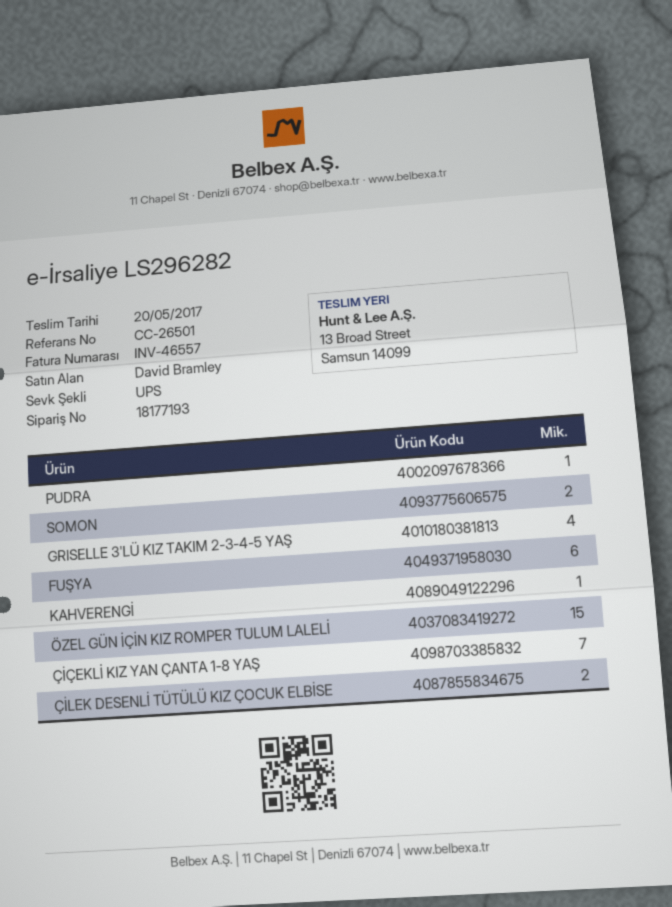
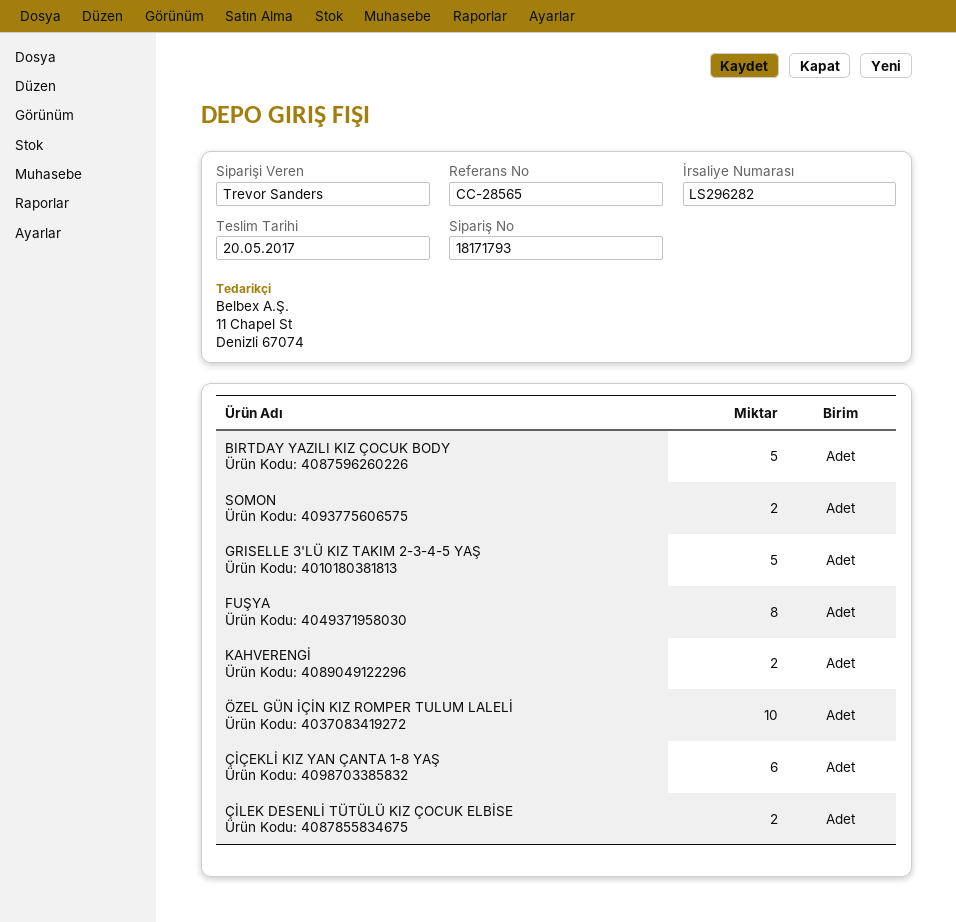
order number: 18177193 -> 18171793
reference: CC-26501 -> CC-28565
ordered by: David Bramley -> Trevor Sanders
PUDRA: 1 -> none
GRISELLE 3'LÜ KIZ TAKIM 2-3-4-5 YAŞ: 4 -> 5
FUŞYA: 6 -> 8
KAHVERENGİ: 1 -> 2
ÖZEL GÜN İÇİN KIZ ROMPER TULUM LALELİ: 15 -> 10
ÇİÇEKLİ KIZ YAN ÇANTA 1-8 YAŞ: 7 -> 6
BIRTDAY YAZILI KIZ ÇOCUK BODY: none -> 5

